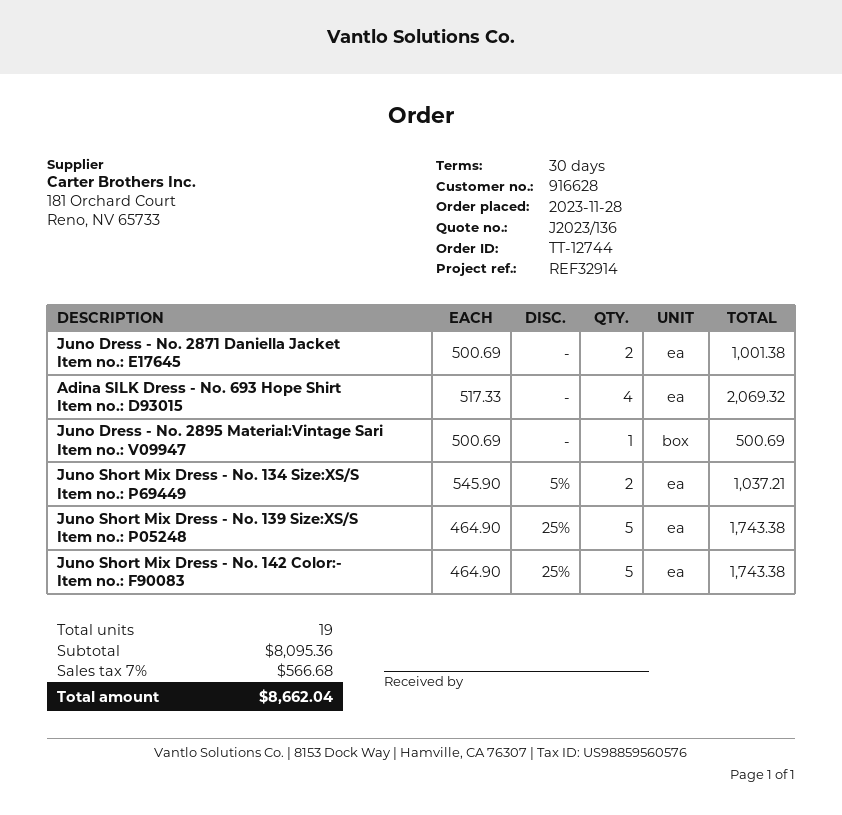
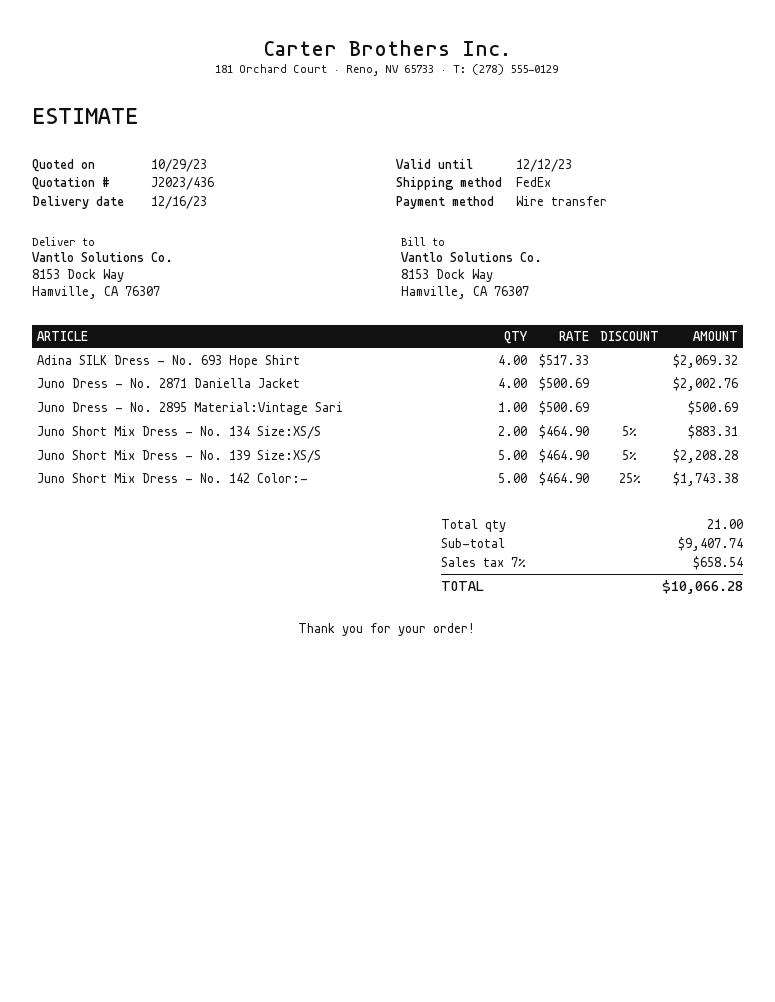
quote number: J2023/136 -> J2023/436
Juno Dress - No. 2871 Daniella Jacket: 2 x 500.69 = 1001.38 -> 4 x 500.69 = 2002.76
Juno Short Mix Dress - No. 134 Size:XS/S: 2 x 545.90 - 5% = 1037.21 -> 2 x 464.90 - 5% = 883.31
Juno Short Mix Dress - No. 139 Size:XS/S: 5 x 464.90 - 25% = 1743.38 -> 5 x 464.90 - 5% = 2208.28
total quantity: 19 -> 21
subtotal: 8095.36 -> 9407.74
tax: 7% = 566.68 -> 7% = 658.54
total: 8662.04 -> 10066.28

